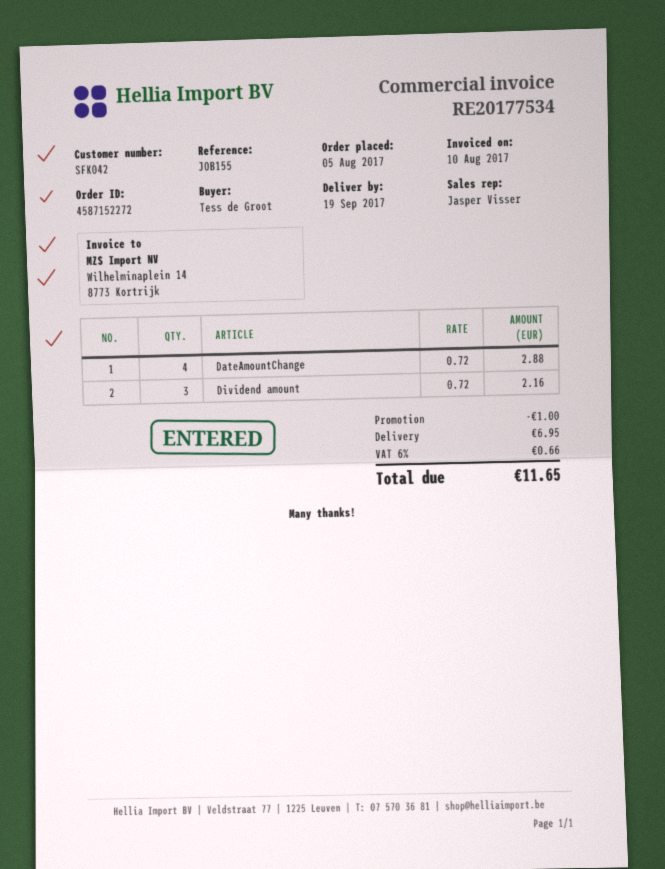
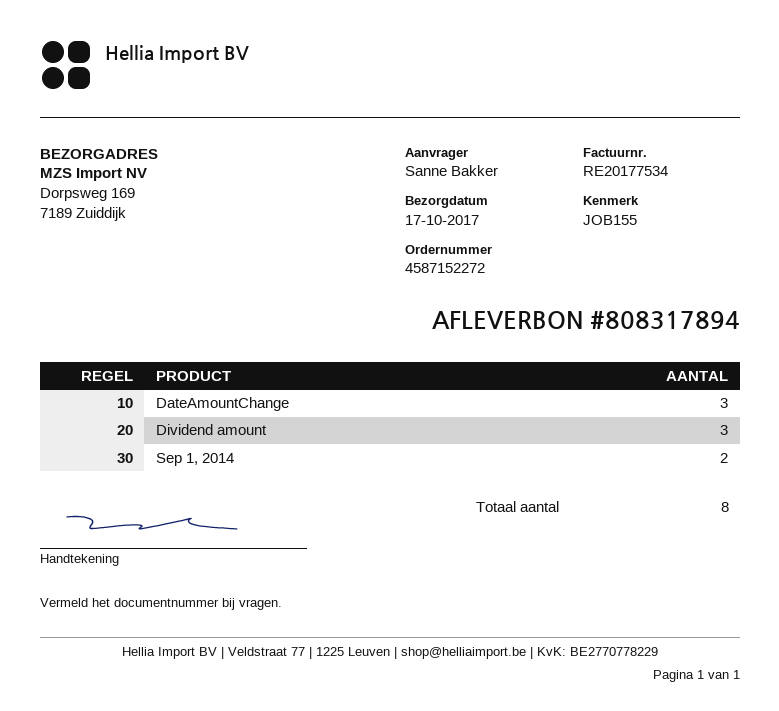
delivery date: 2017-09-19 -> 2017-10-17
ordered by: Tess de Groot -> Sanne Bakker
DateAmountChange: 4 -> 3
Sep 1, 2014: none -> 2

